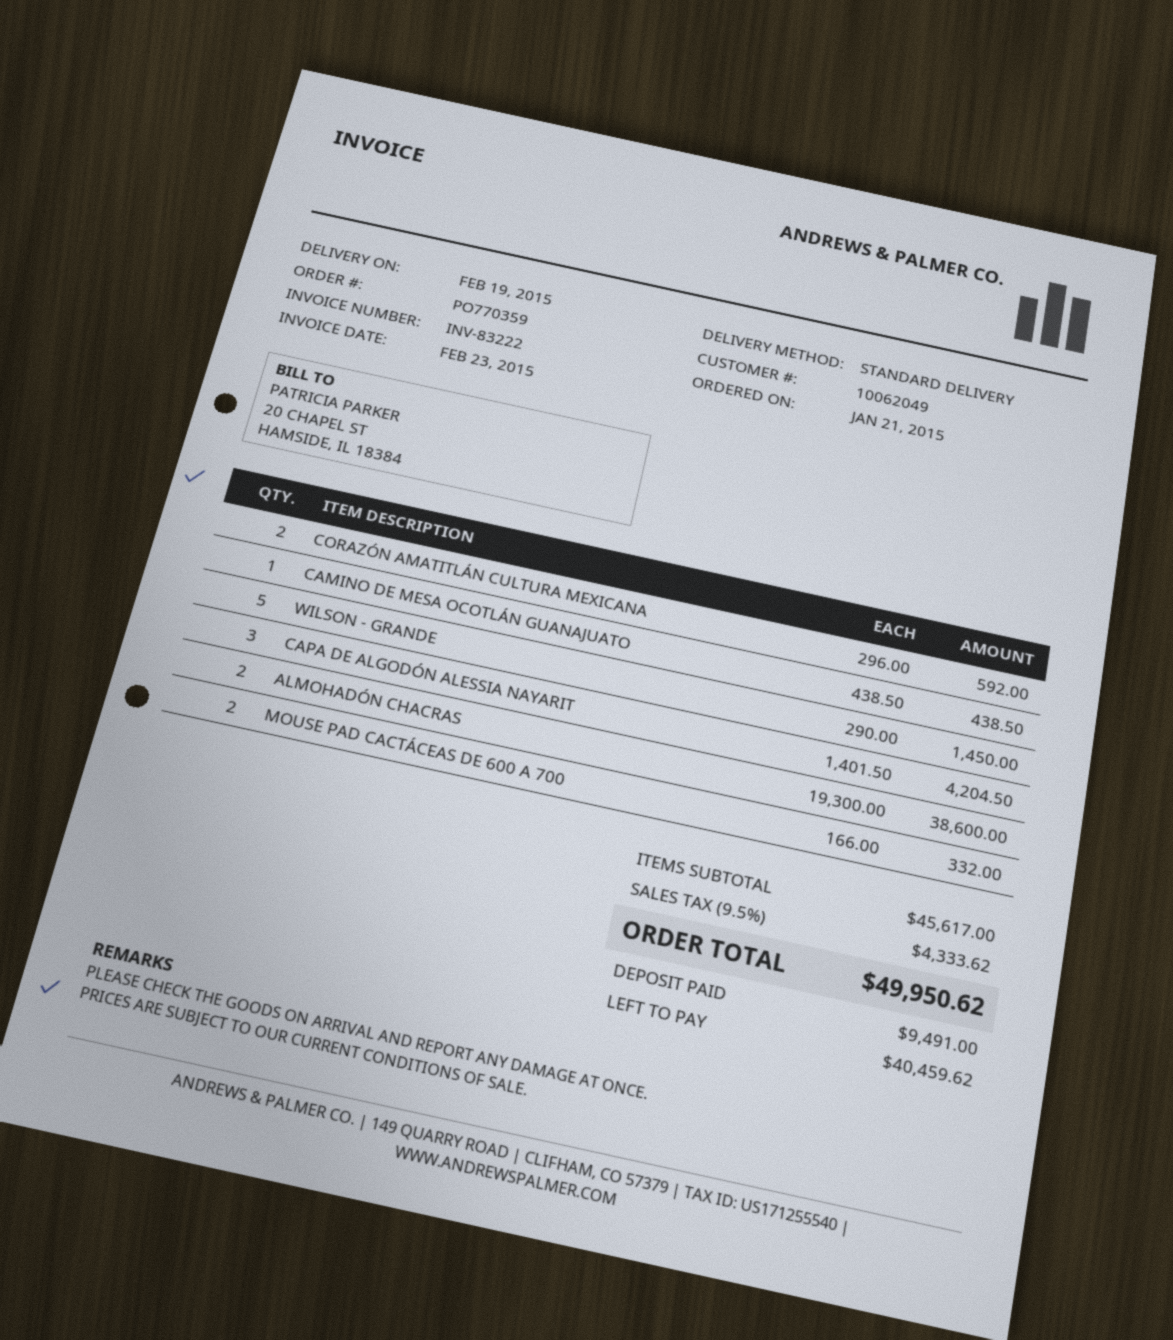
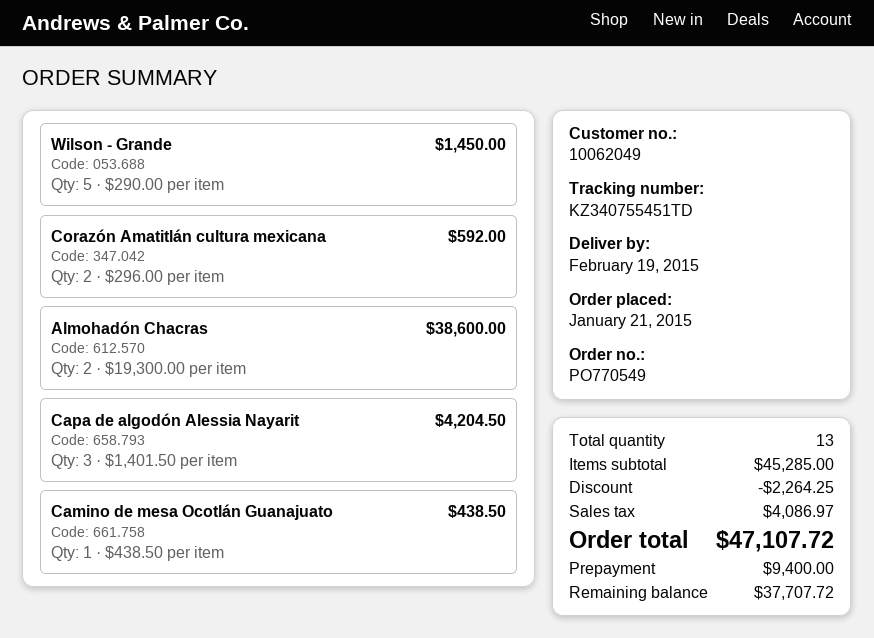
order number: PO770359 -> PO770549
MOUSE PAD CACTÁCEAS DE 600 A 700: 2 x 166.00 = 332.00 -> none
subtotal: 45617.00 -> 45285.00
discount: none -> 2264.25
tax: 4333.62 -> 4086.97
total: 49950.62 -> 47107.72
deposit: 9491.00 -> 9400.00
balance: 40459.62 -> 37707.72

